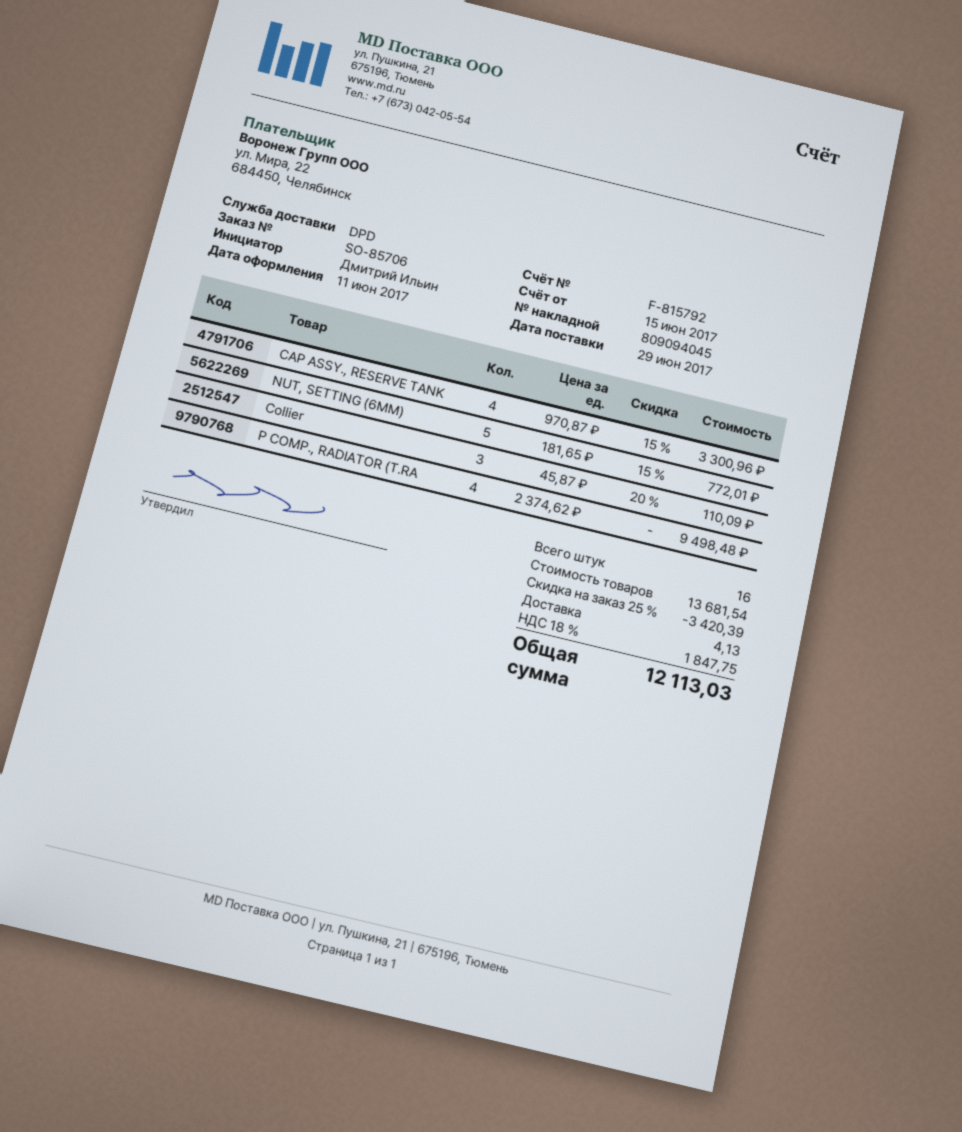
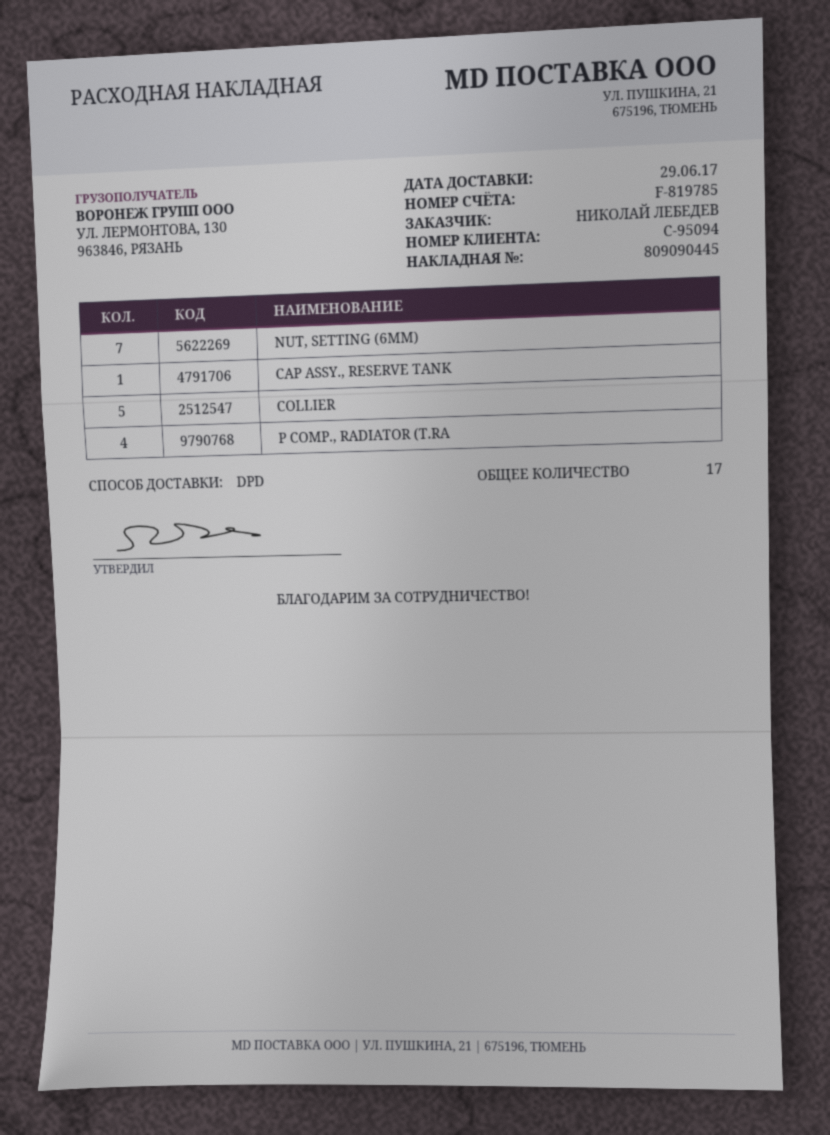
delivery note number: 809094045 -> 809090445
invoice number: F-815792 -> F-819785
ordered by: Дмитрий Ильин -> НИКОЛАЙ ЛЕБЕДЕВ
CAP ASSY., RESERVE TANK: 4 -> 1
NUT, SETTING (6MM): 5 -> 7
Collier: 3 -> 5
total quantity: 16 -> 17

